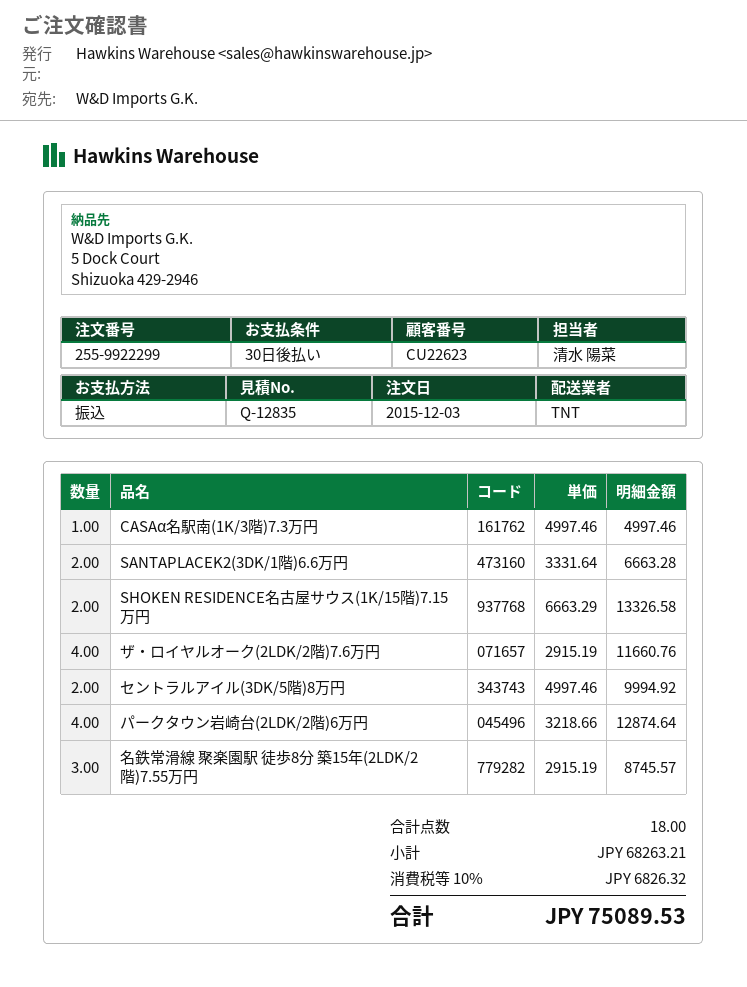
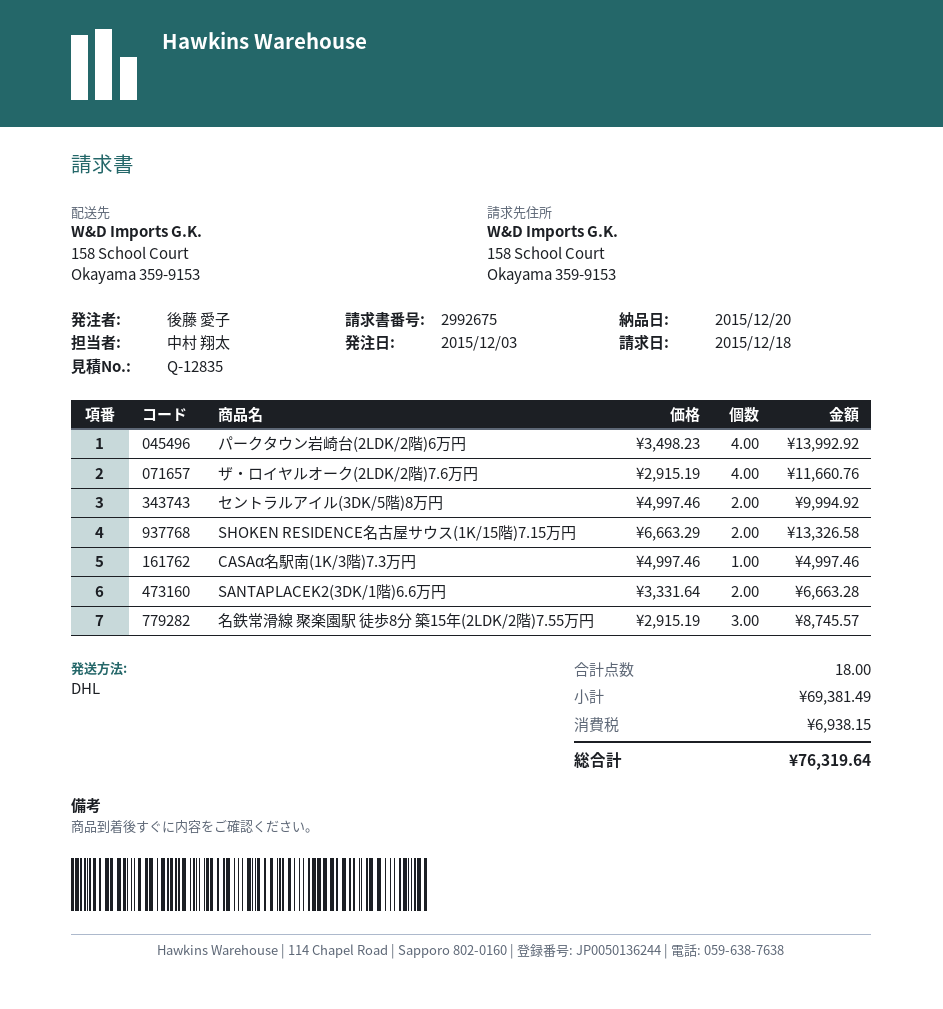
sales rep: 清水 陽菜 -> 中村 翔太
shipping method: TNT -> DHL
ship to: 5 Dock Court, Shizuoka 429-2946 -> 158 School Court, Okayama 359-9153
パークタウン岩崎台(2LDK/2階)6万円: 4 x 3218.66 = 12874.64 -> 4 x 3498.23 = 13992.92
subtotal: 68263.21 -> 69381.49
tax: 6826.32 -> 6938.15
total: 75089.53 -> 76319.64

